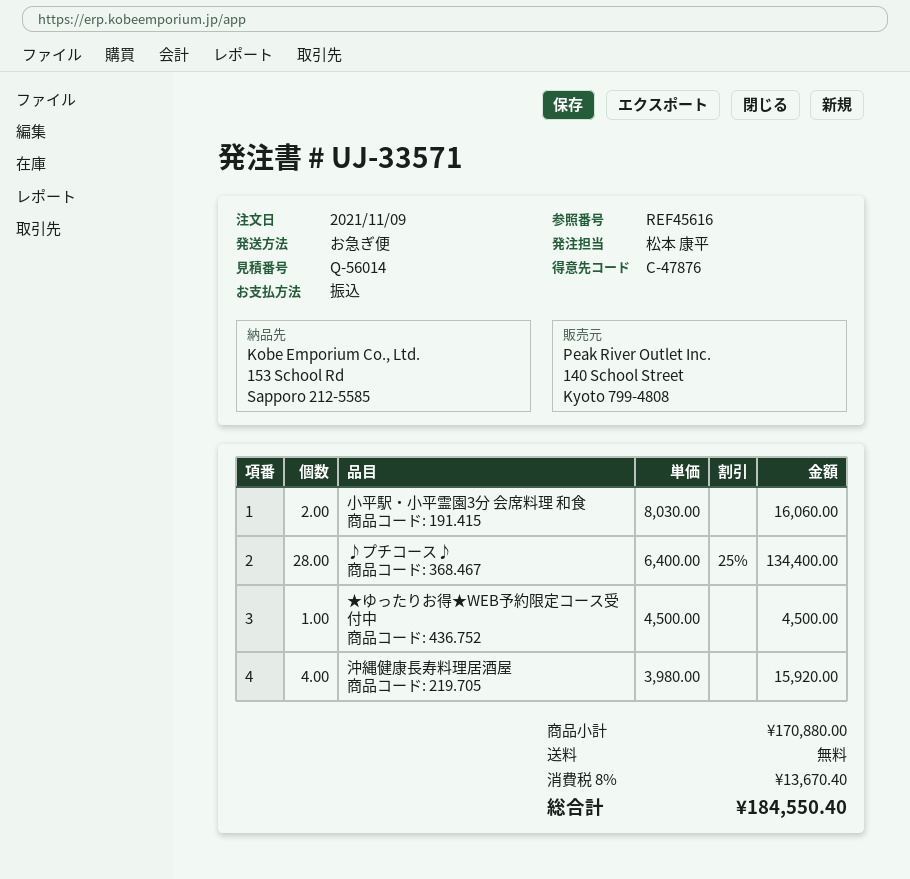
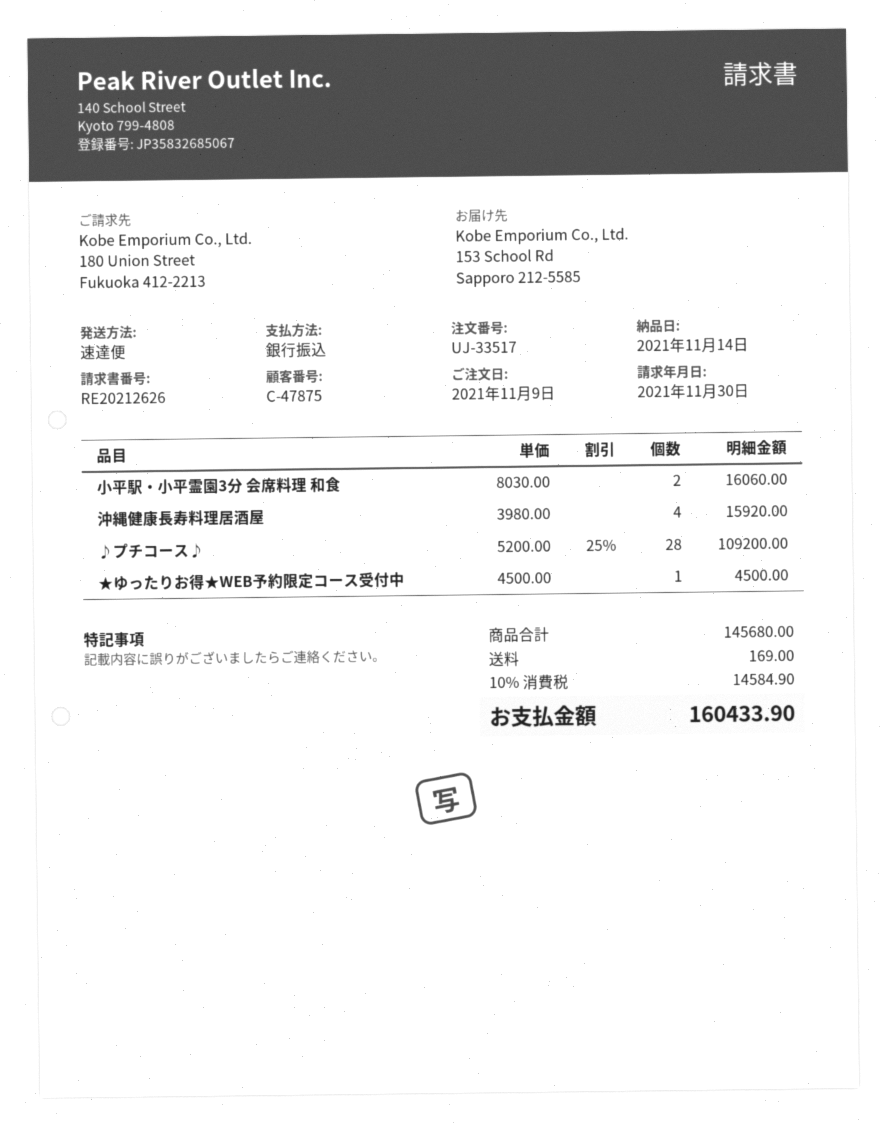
order number: UJ-33571 -> UJ-33517
customer number: C-47876 -> C-47875
♪プチコース♪: 28 x 6400.00 - 25% = 134400.00 -> 28 x 5200.00 - 25% = 109200.00
subtotal: 170880.00 -> 145680.00
shipping: 0.00 -> 169.00
tax: 8% = 13670.40 -> 10% = 14584.90
total: 184550.40 -> 160433.90

